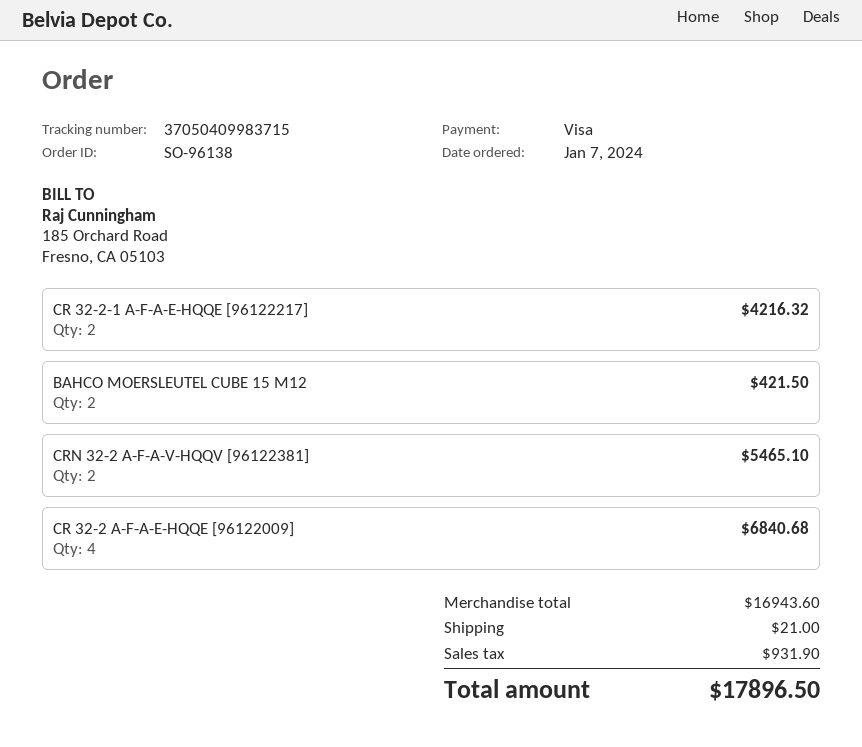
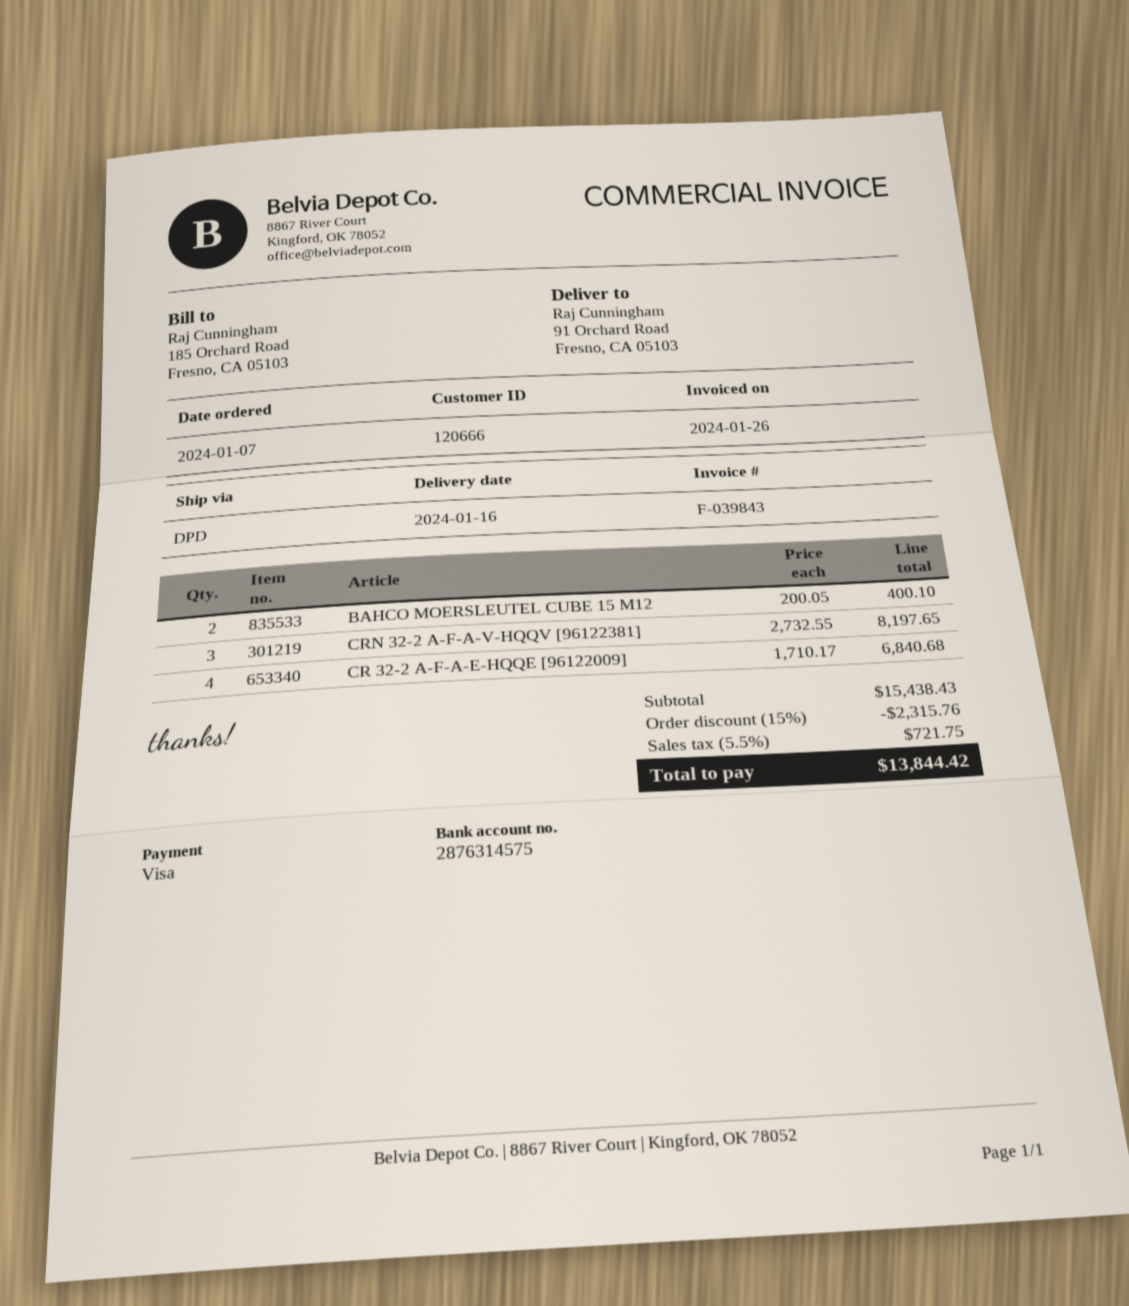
CR 32-2-1 A-F-A-E-HQQE [96122217]: 2 for 4216.32 -> none
BAHCO MOERSLEUTEL CUBE 15 M12: 2 for 421.50 -> 2 for 400.10
CRN 32-2 A-F-A-V-HQQV [96122381]: 2 for 5465.10 -> 3 for 8197.65
subtotal: 16943.60 -> 15438.43
discount: none -> 15% = 2315.76
shipping: 21.00 -> none
tax: 931.90 -> 721.75
total: 17896.50 -> 13844.42

